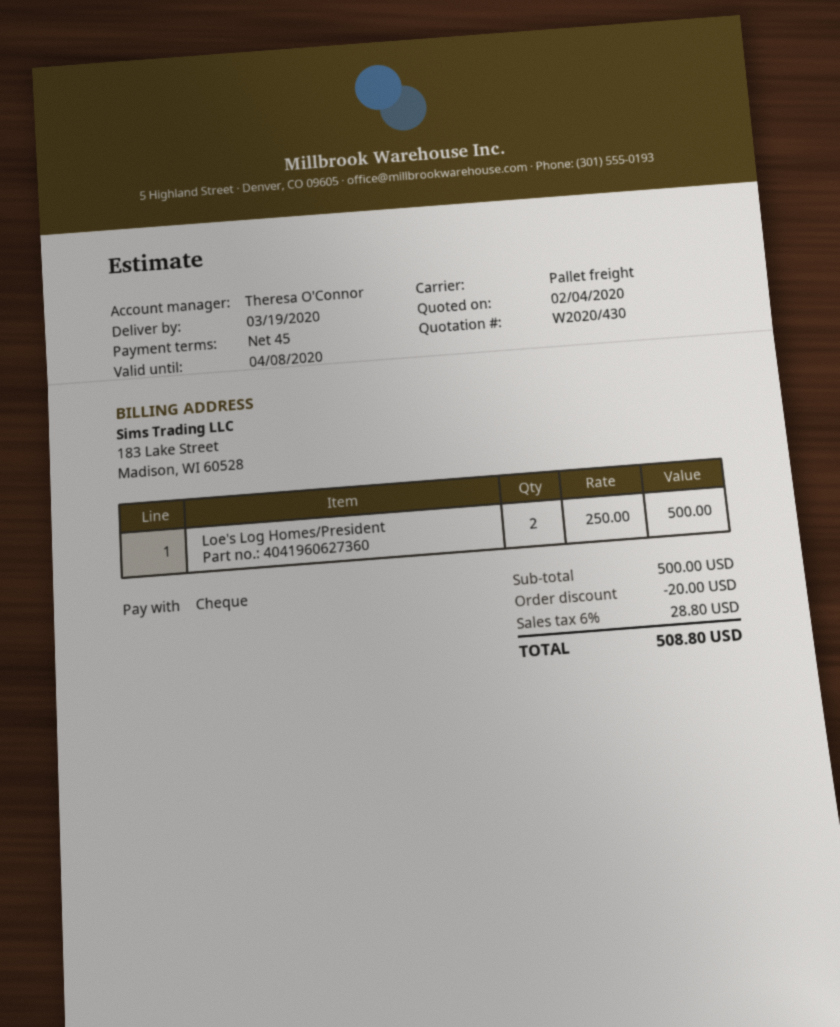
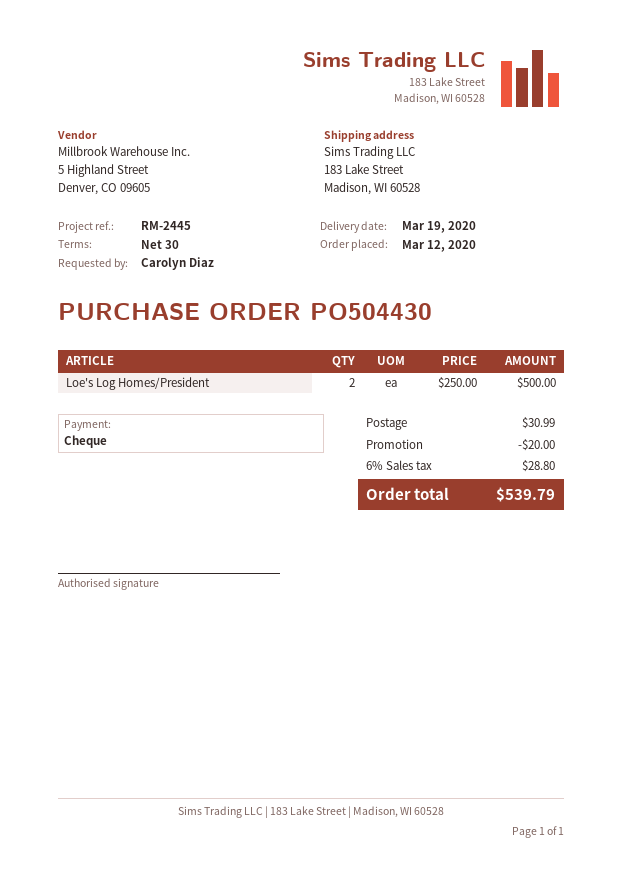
payment terms: 45 days -> 30 days
shipping: none -> 30.99
total: 508.80 -> 539.79

